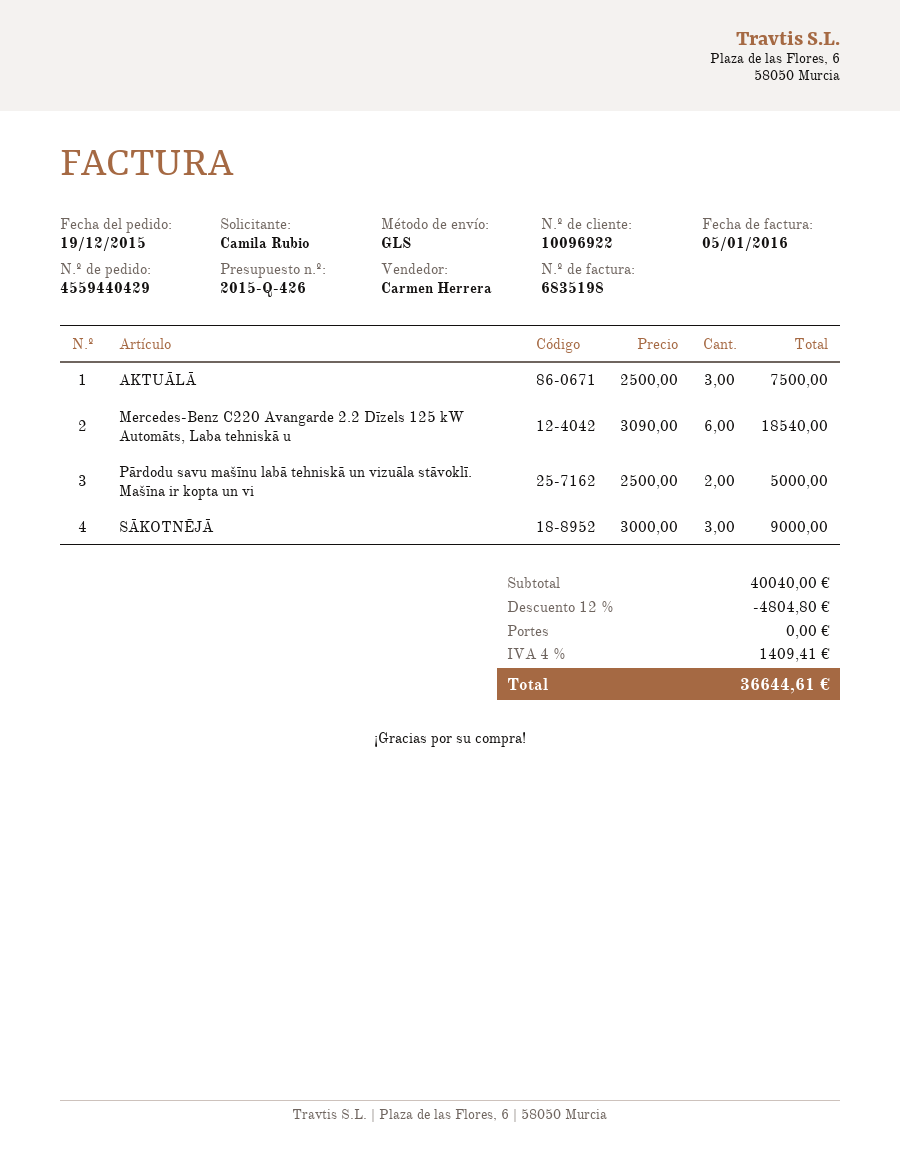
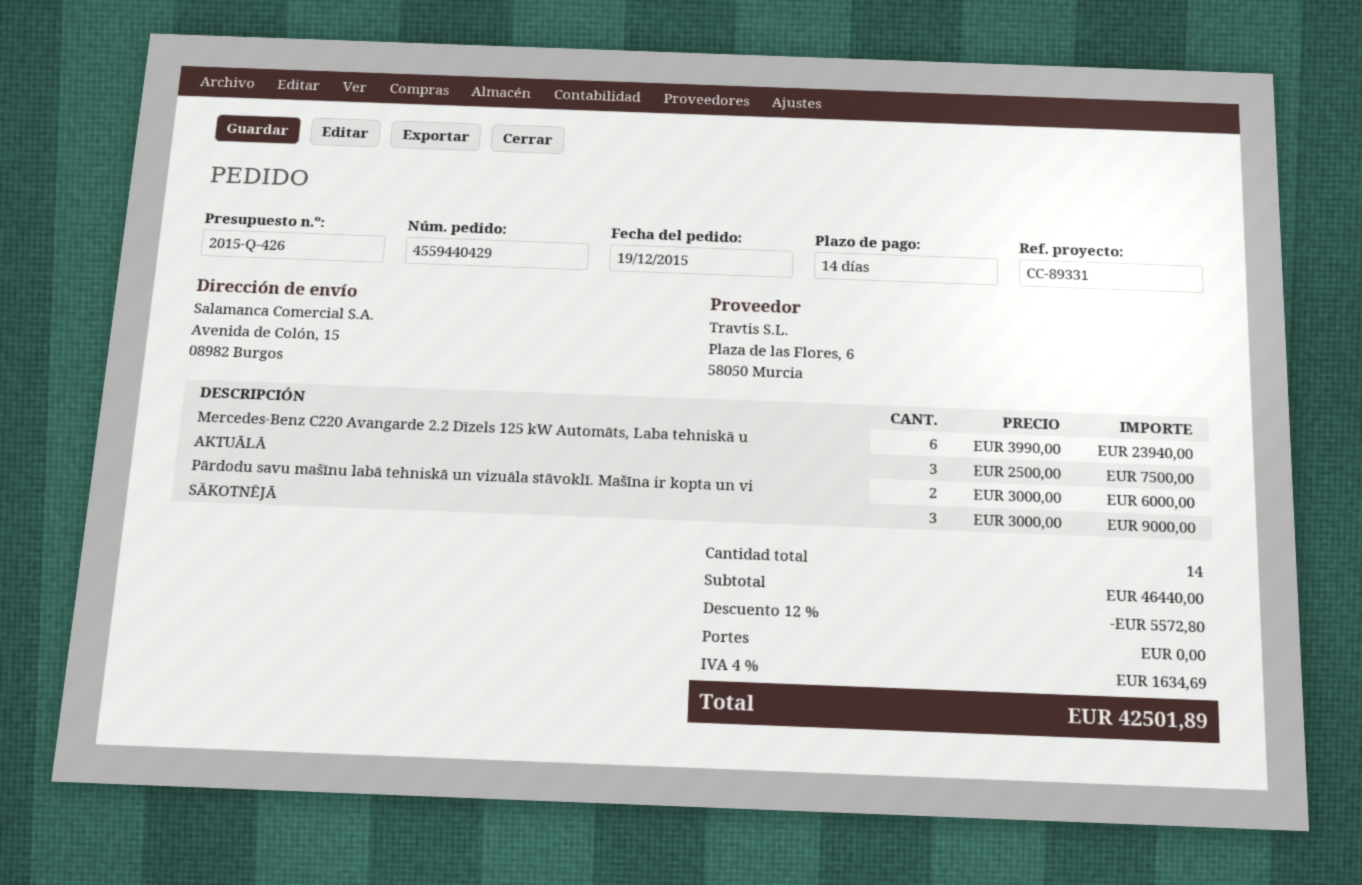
Mercedes-Benz C220 Avangarde 2.2 Dīzels 125 kW Automāts, Laba tehniskā u: 6 x 3090.00 = 18540.00 -> 6 x 3990.00 = 23940.00
Pārdodu savu mašīnu labā tehniskā un vizuāla stāvoklī. Mašīna ir kopta un vi: 2 x 2500.00 = 5000.00 -> 2 x 3000.00 = 6000.00
subtotal: 40040.00 -> 46440.00
discount: 12% = 4804.80 -> 12% = 5572.80
tax: 4% = 1409.41 -> 4% = 1634.69
total: 36644.61 -> 42501.89

